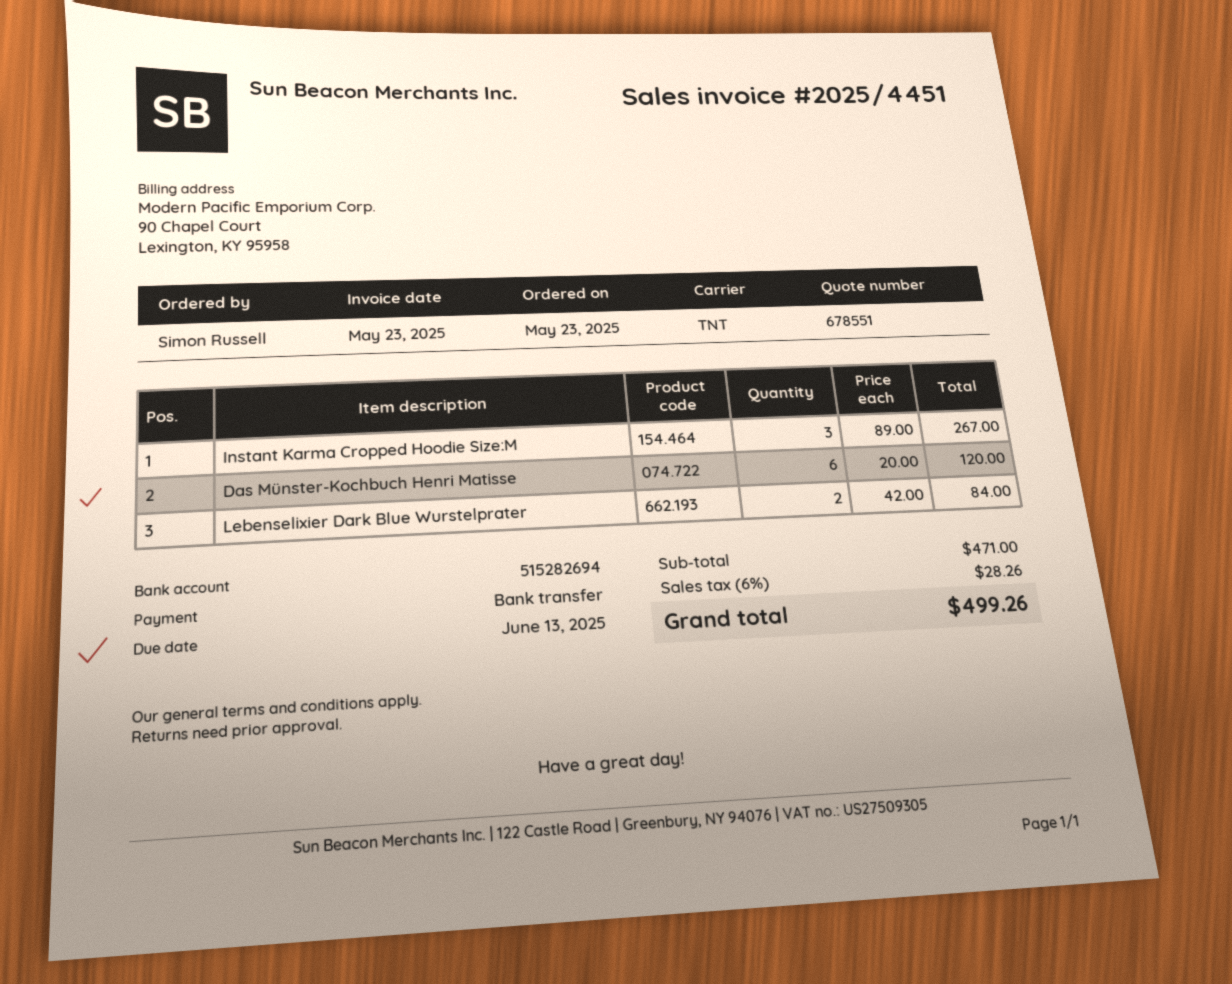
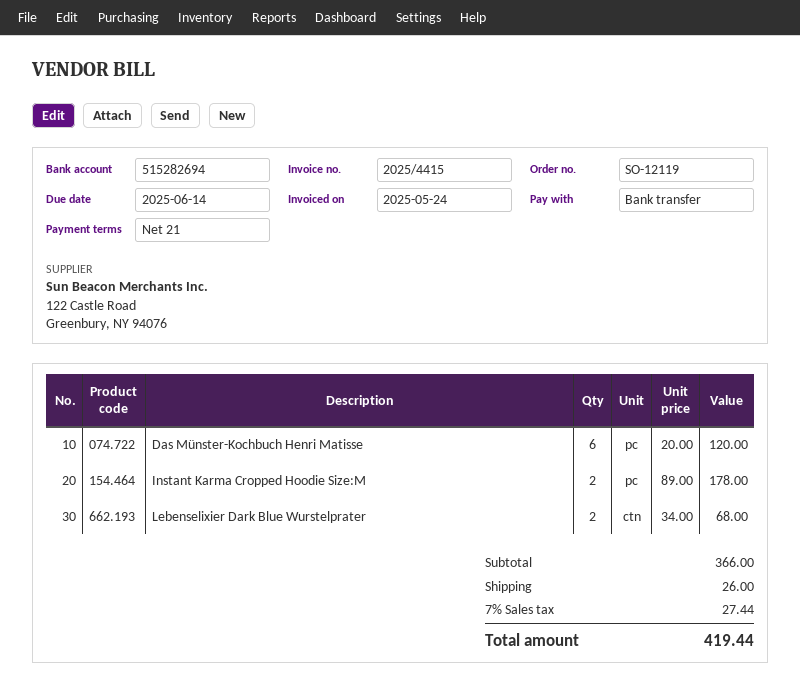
invoice number: 2025/4451 -> 2025/4415
invoice date: 2025-05-23 -> 2025-05-24
due date: 2025-06-13 -> 2025-06-14
Instant Karma Cropped Hoodie Size:M: 3 x 89.00 = 267.00 -> 2 x 89.00 = 178.00
Lebenselixier Dark Blue Wurstelprater: 2 x 42.00 = 84.00 -> 2 x 34.00 = 68.00
subtotal: 471.00 -> 366.00
shipping: none -> 26.00
tax: 6% = 28.26 -> 7% = 27.44
total: 499.26 -> 419.44

